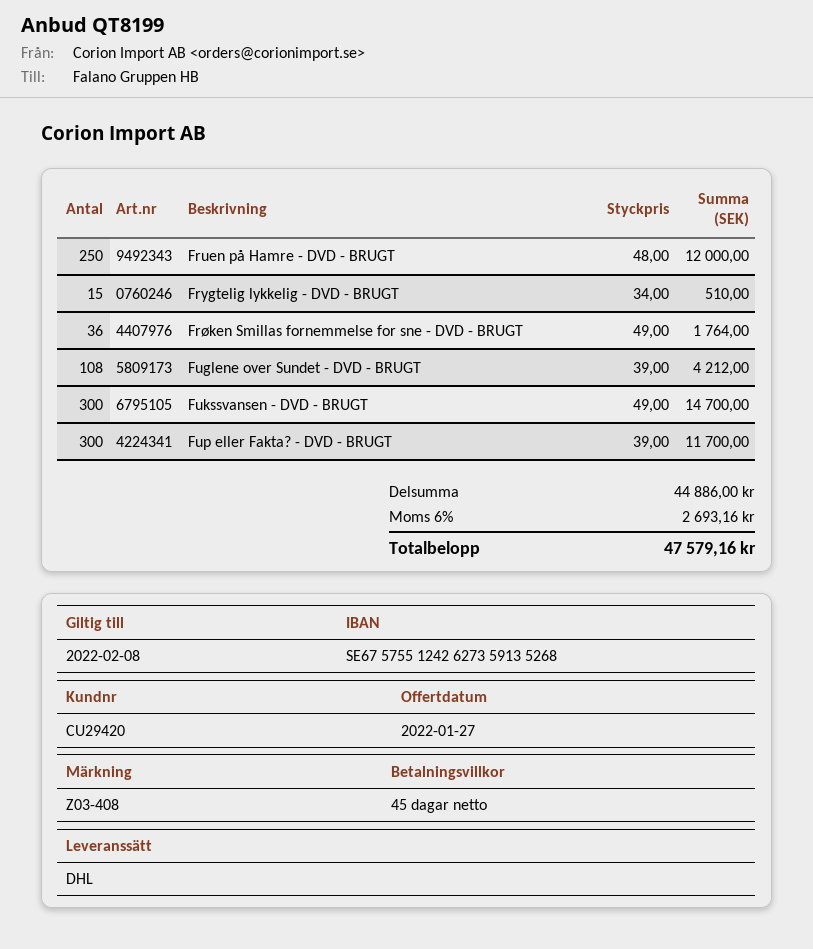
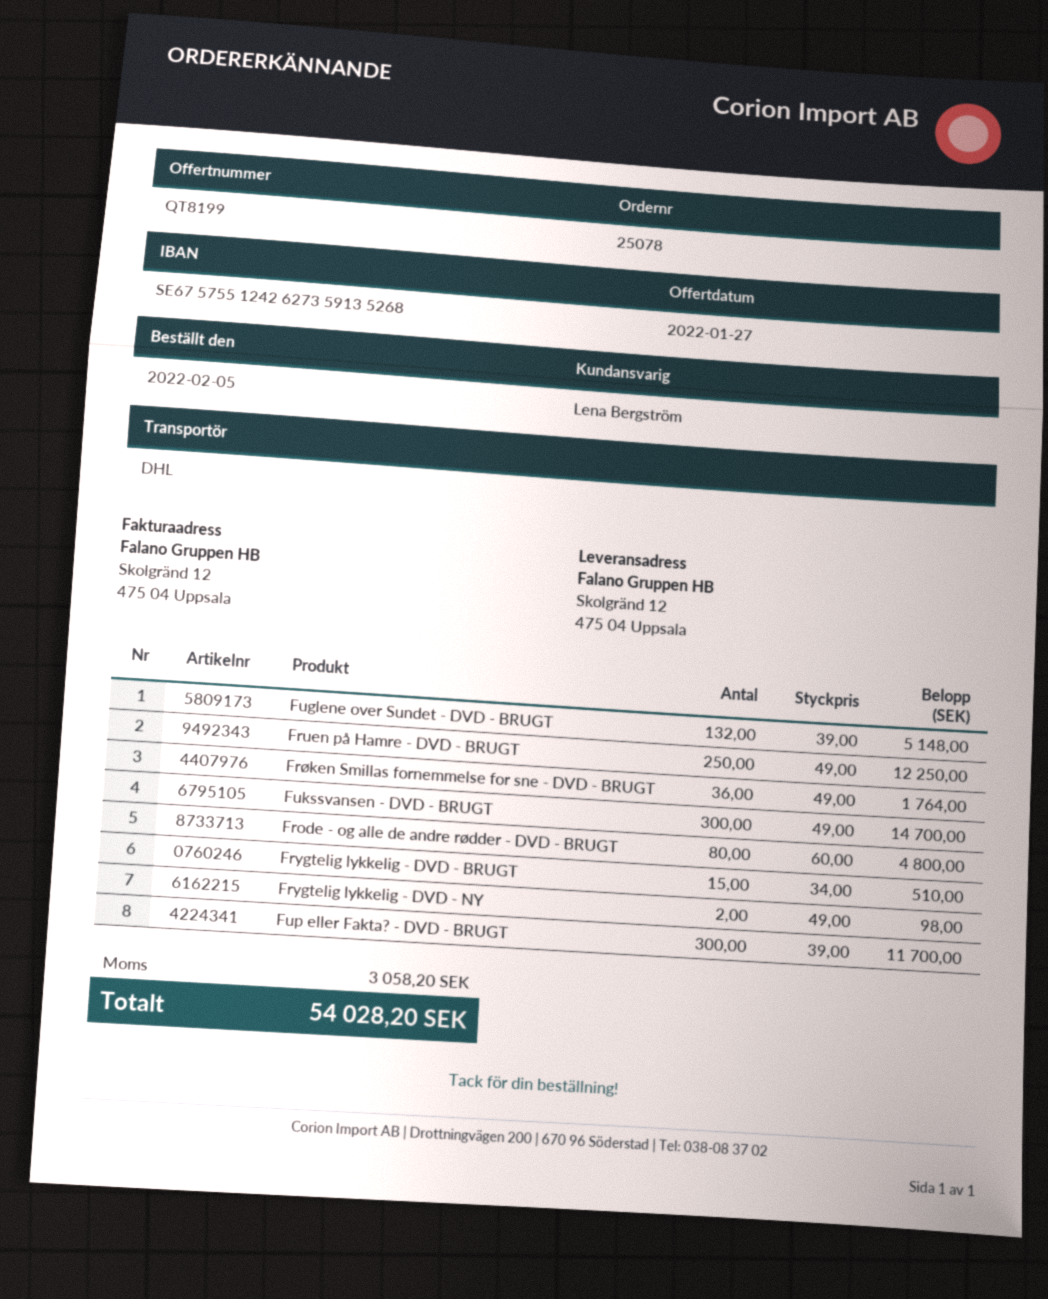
Fruen på Hamre - DVD - BRUGT: 250 x 48.00 = 12000.00 -> 250 x 49.00 = 12250.00
Fuglene over Sundet - DVD - BRUGT: 108 x 39.00 = 4212.00 -> 132 x 39.00 = 5148.00
Frode - og alle de andre rødder - DVD - BRUGT: none -> 80 x 60.00 = 4800.00
Frygtelig lykkelig - DVD - NY: none -> 2 x 49.00 = 98.00
tax: 2693.16 -> 3058.20
total: 47579.16 -> 54028.20

